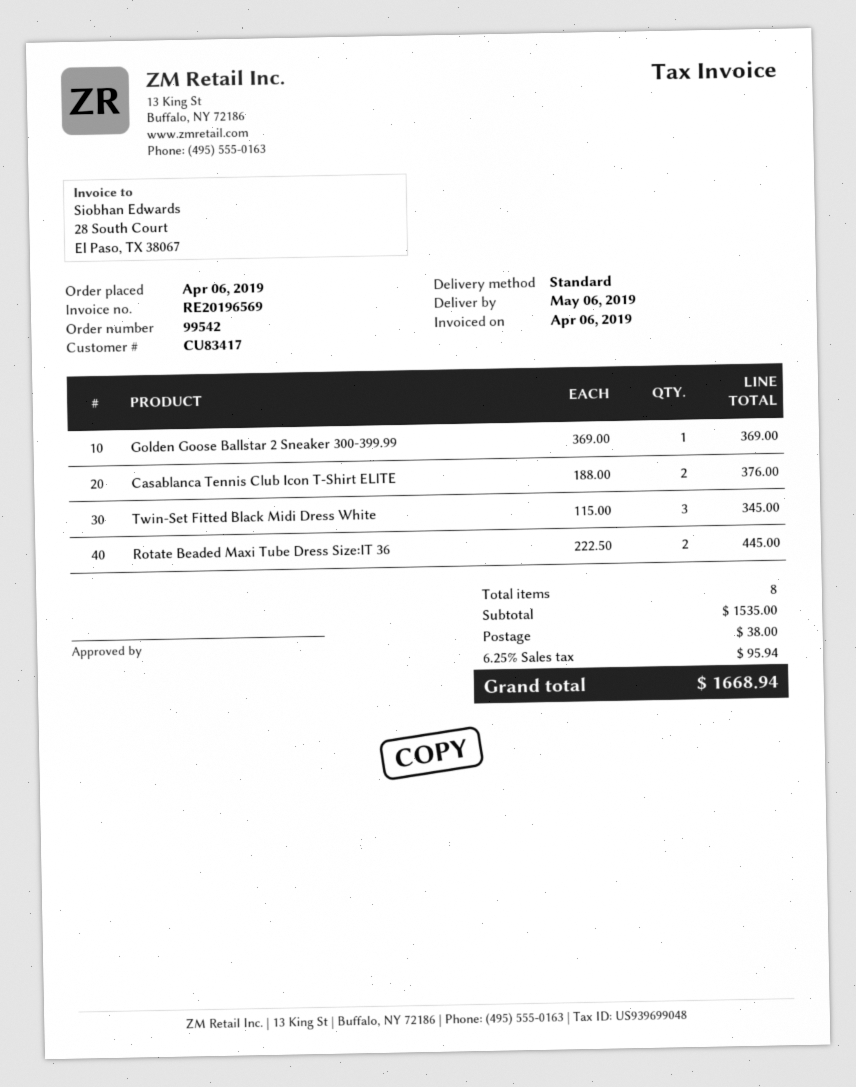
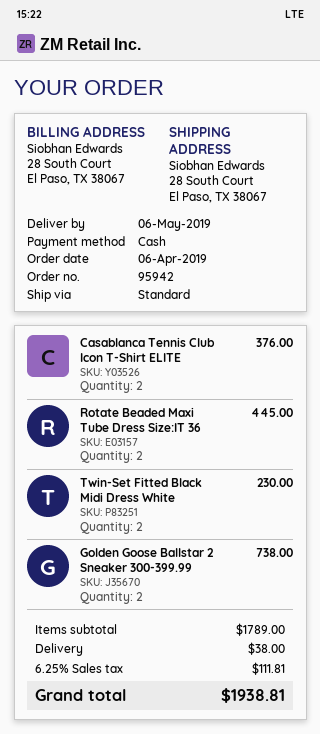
order number: 99542 -> 95942
Golden Goose Ballstar 2 Sneaker 300-399.99: 1 for 369.00 -> 2 for 738.00
Twin-Set Fitted Black Midi Dress White: 3 for 345.00 -> 2 for 230.00
subtotal: 1535.00 -> 1789.00
tax: 6.25% = 95.94 -> 6.25% = 111.81
total: 1668.94 -> 1938.81

